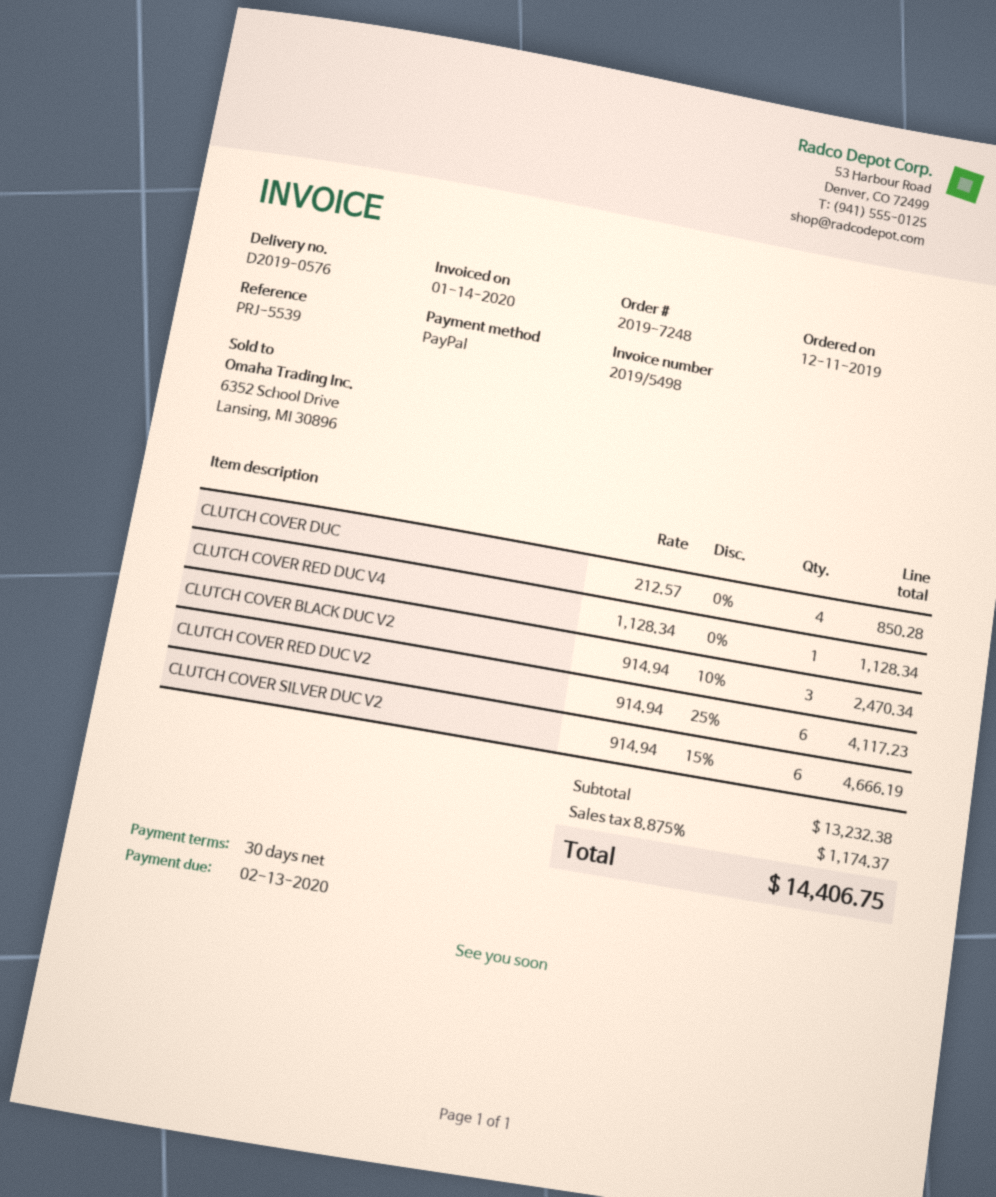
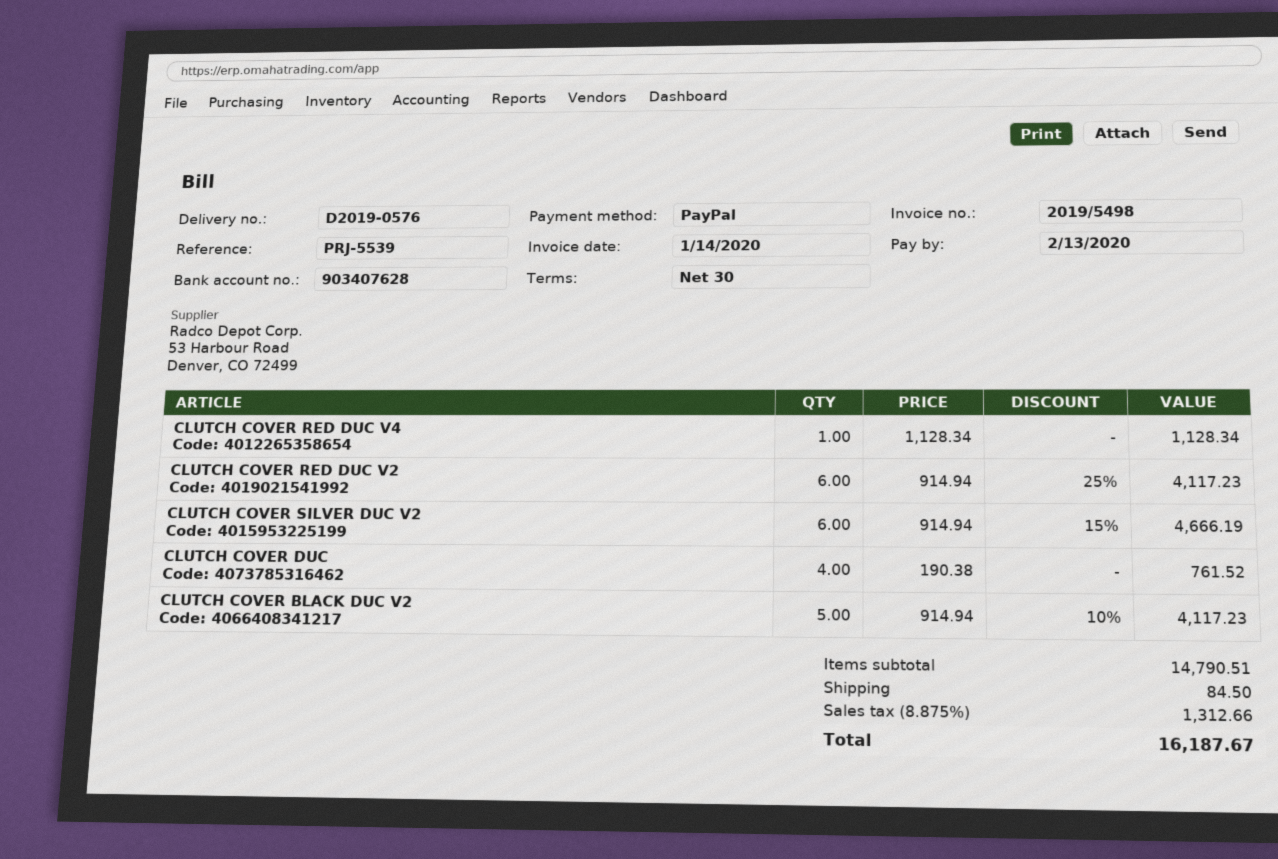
CLUTCH COVER DUC: 4 x 212.57 = 850.28 -> 4 x 190.38 = 761.52
CLUTCH COVER BLACK DUC V2: 3 x 914.94 - 10% = 2470.34 -> 5 x 914.94 - 10% = 4117.23
subtotal: 13232.38 -> 14790.51
shipping: none -> 84.50
tax: 8.875% = 1174.37 -> 8.875% = 1312.66
total: 14406.75 -> 16187.67

